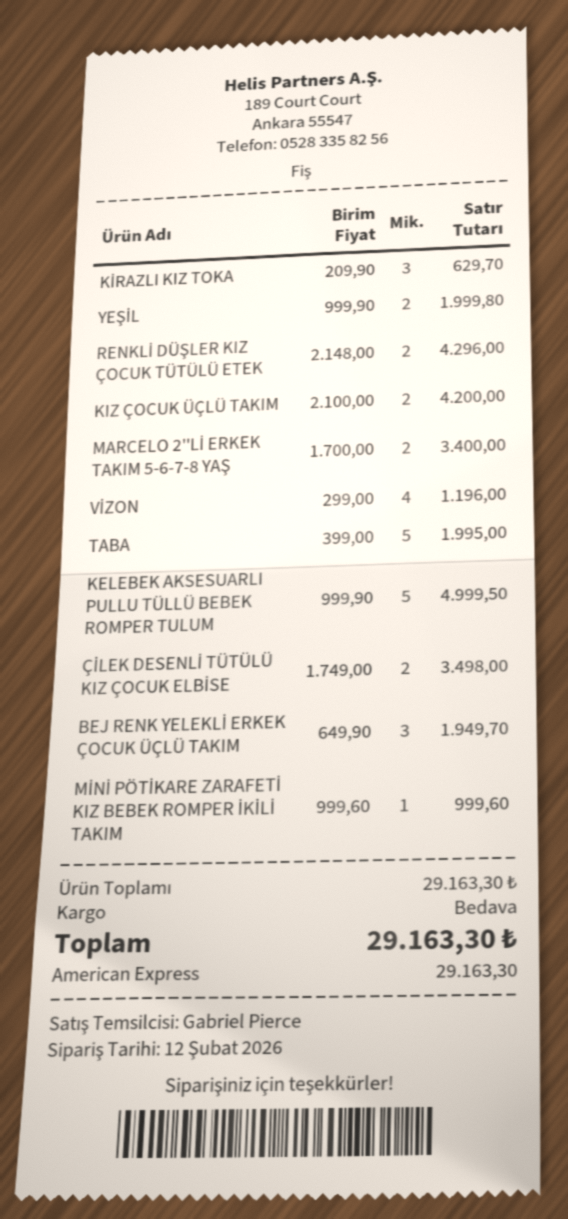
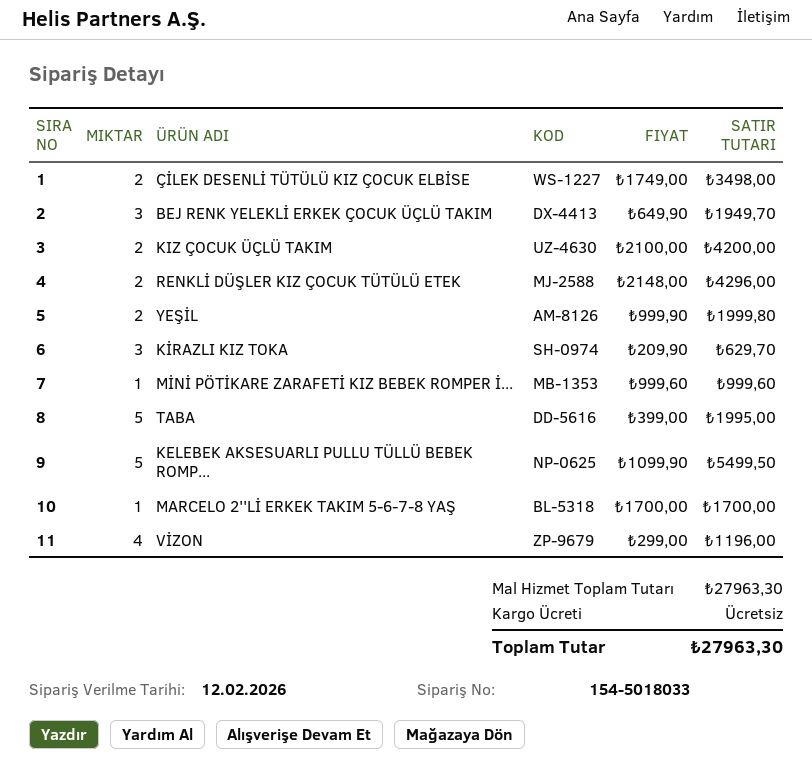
MARCELO 2''Lİ ERKEK TAKIM 5-6-7-8 YAŞ: 2 x 1700.00 = 3400.00 -> 1 x 1700.00 = 1700.00
KELEBEK AKSESUARLI PULLU TÜLLÜ BEBEK ROMPER TULUM: 5 x 999.90 = 4999.50 -> 5 x 1099.90 = 5499.50
subtotal: 29163.30 -> 27963.30
total: 29163.30 -> 27963.30

